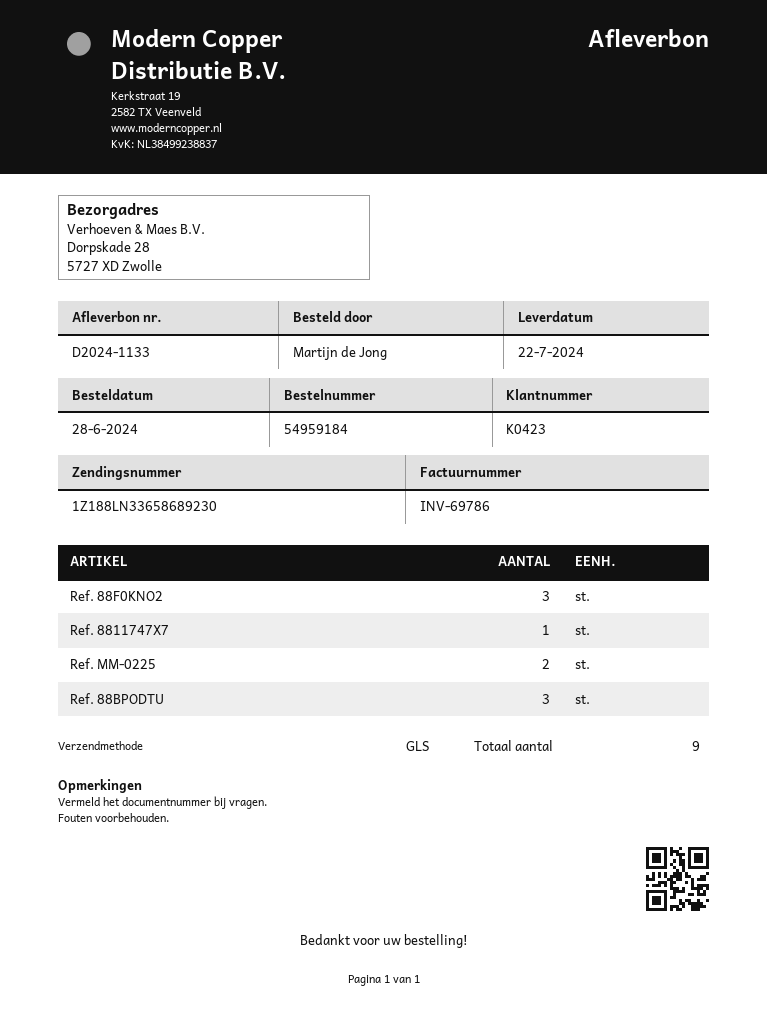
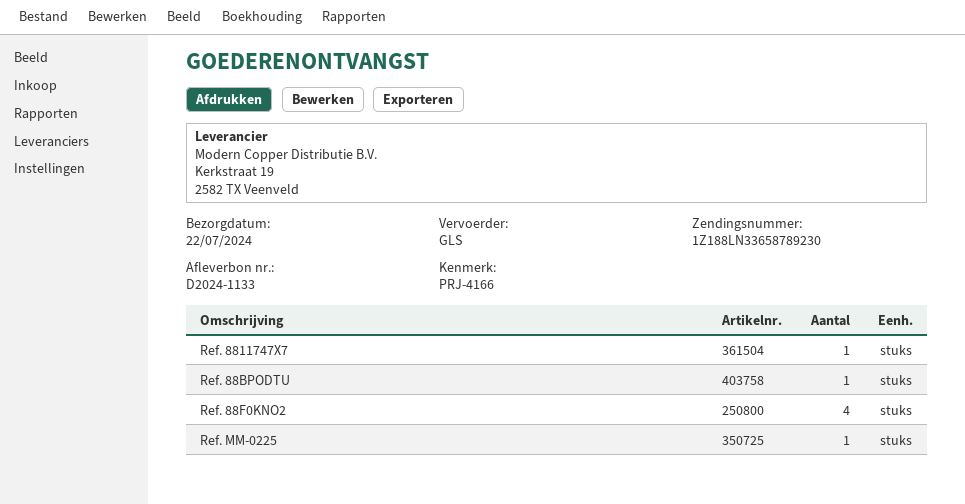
tracking number: 1Z188LN33658689230 -> 1Z188LN33658789230
Ref. 88F0KNO2: 3 -> 4
Ref. MM-0225: 2 -> 1
Ref. 88BPODTU: 3 -> 1

